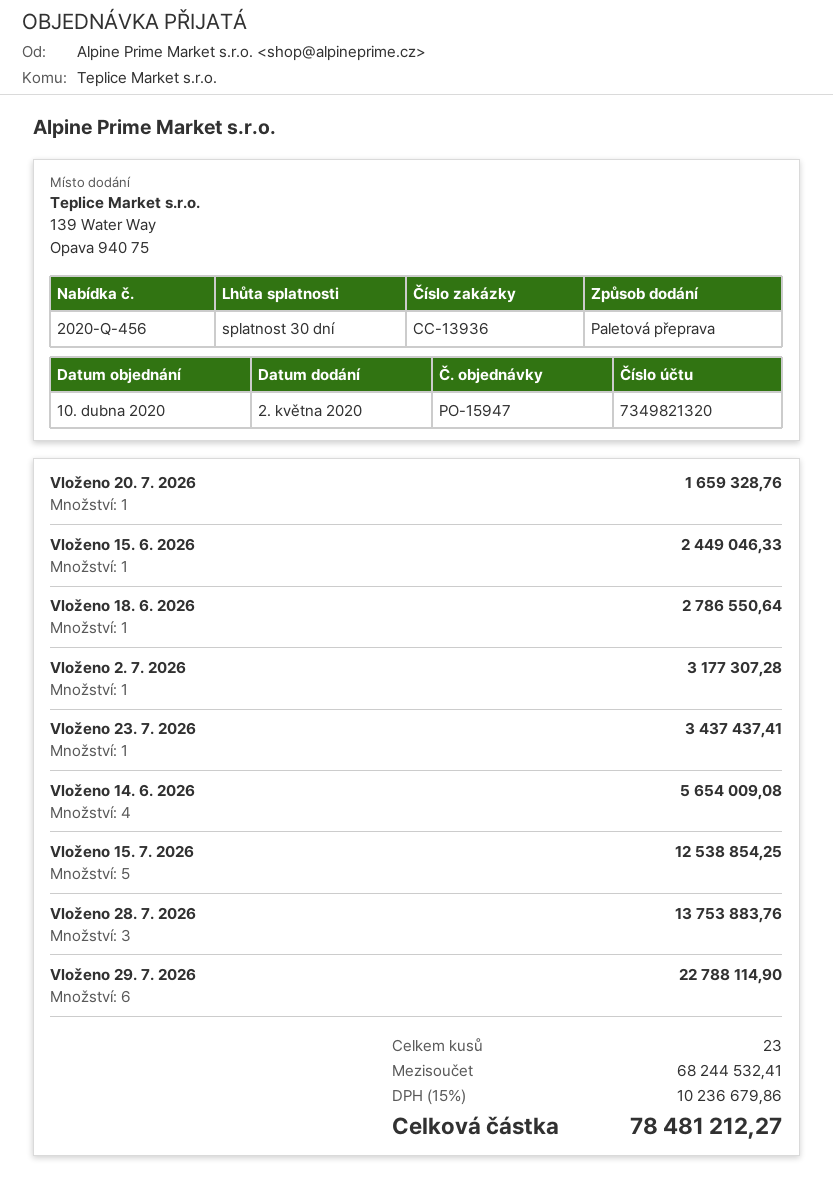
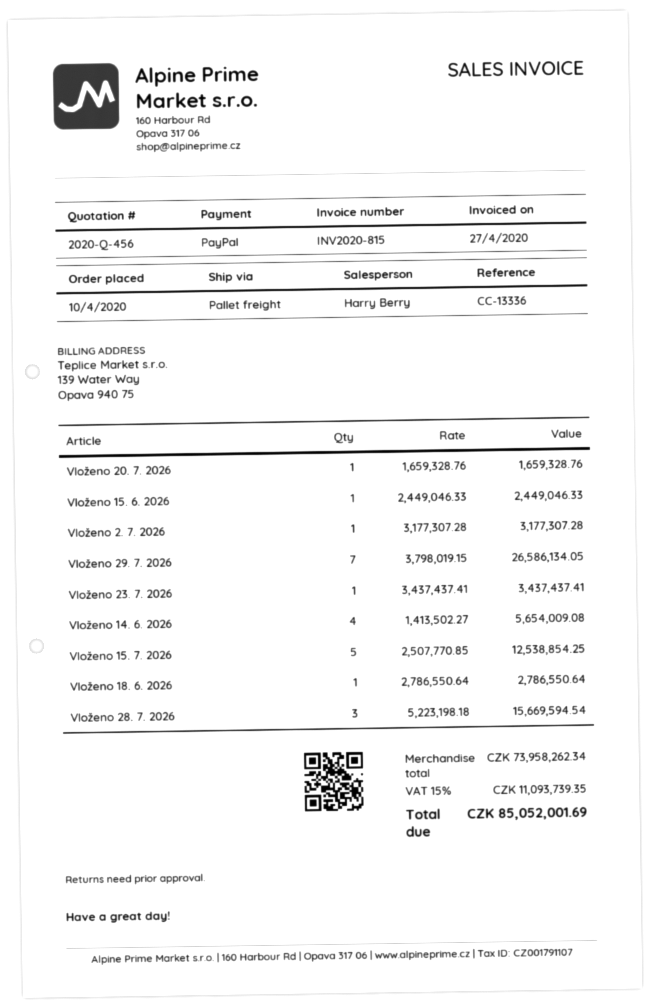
reference: CC-13936 -> CC-13336
Vloženo 28. 7. 2026: 3 for 13753883.76 -> 3 for 15669594.54
Vloženo 29. 7. 2026: 6 for 22788114.90 -> 7 for 26586134.05
subtotal: 68244532.41 -> 73958262.34
tax: 15% = 10236679.86 -> 15% = 11093739.35
total: 78481212.27 -> 85052001.69

